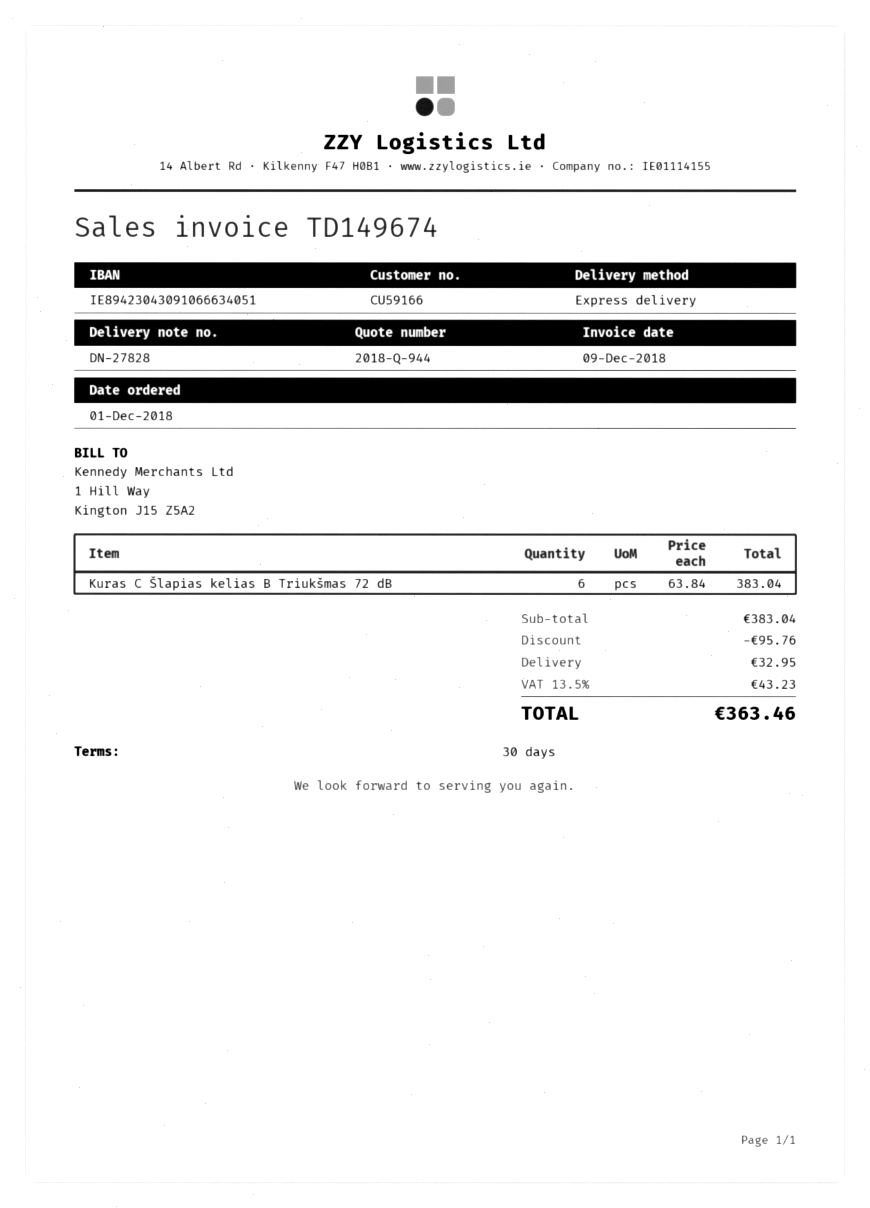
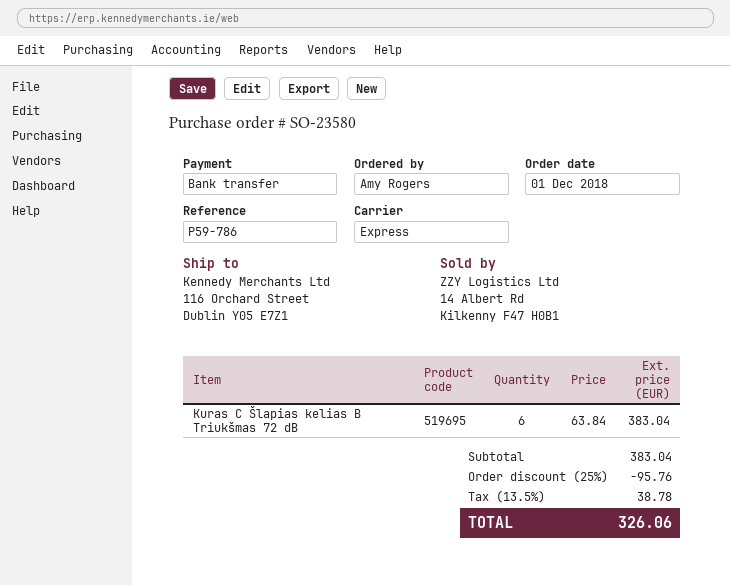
shipping: 32.95 -> none
tax: 13.5% = 43.23 -> 13.5% = 38.78
total: 363.46 -> 326.06

